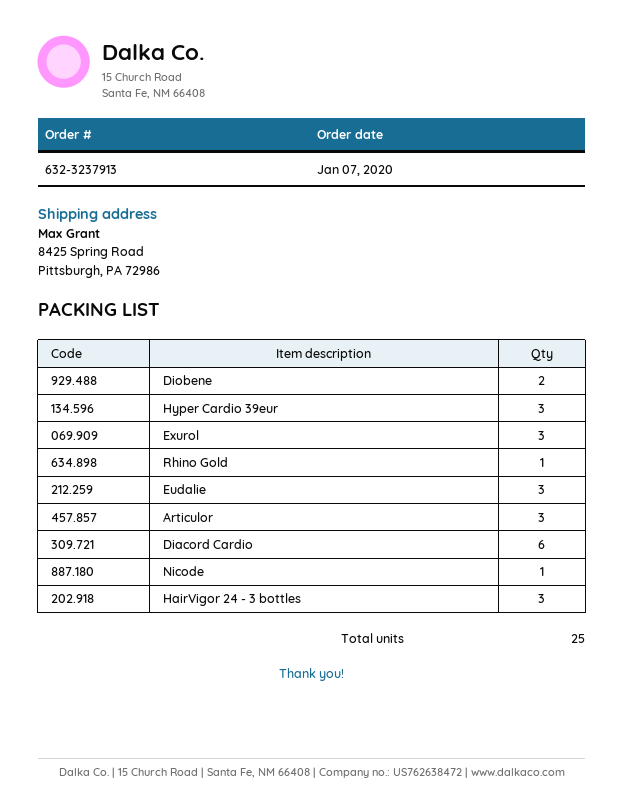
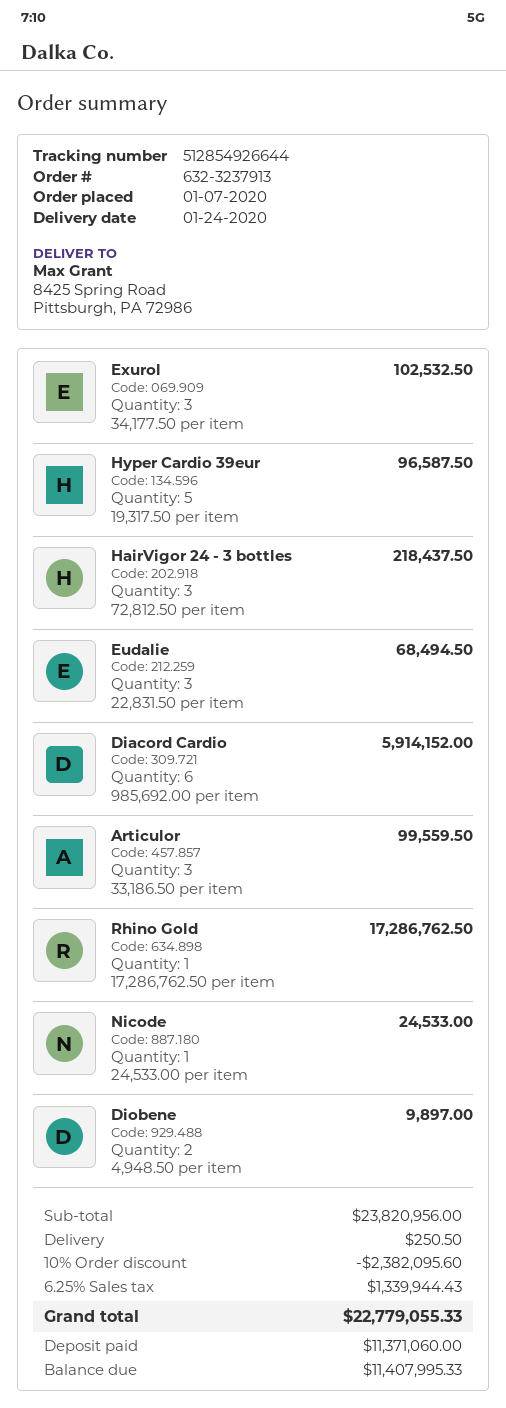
Hyper Cardio 39eur: 3 -> 5

